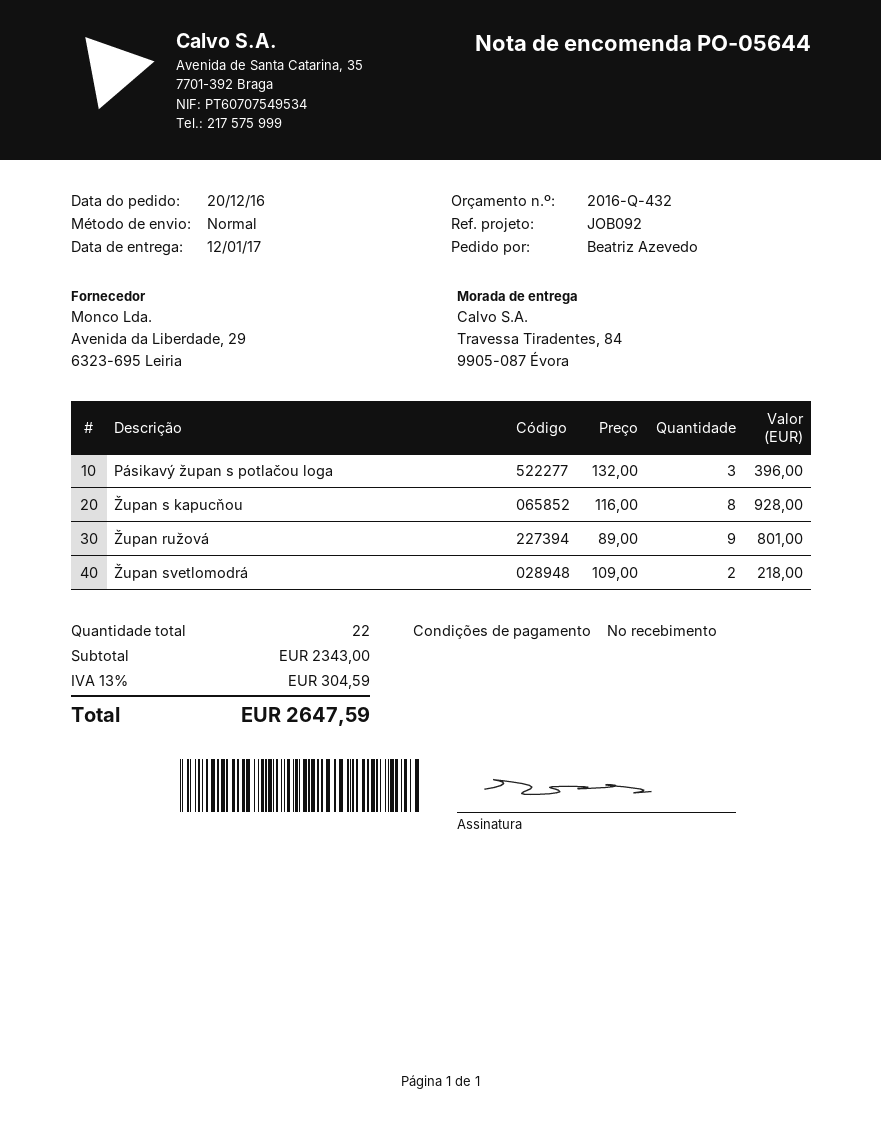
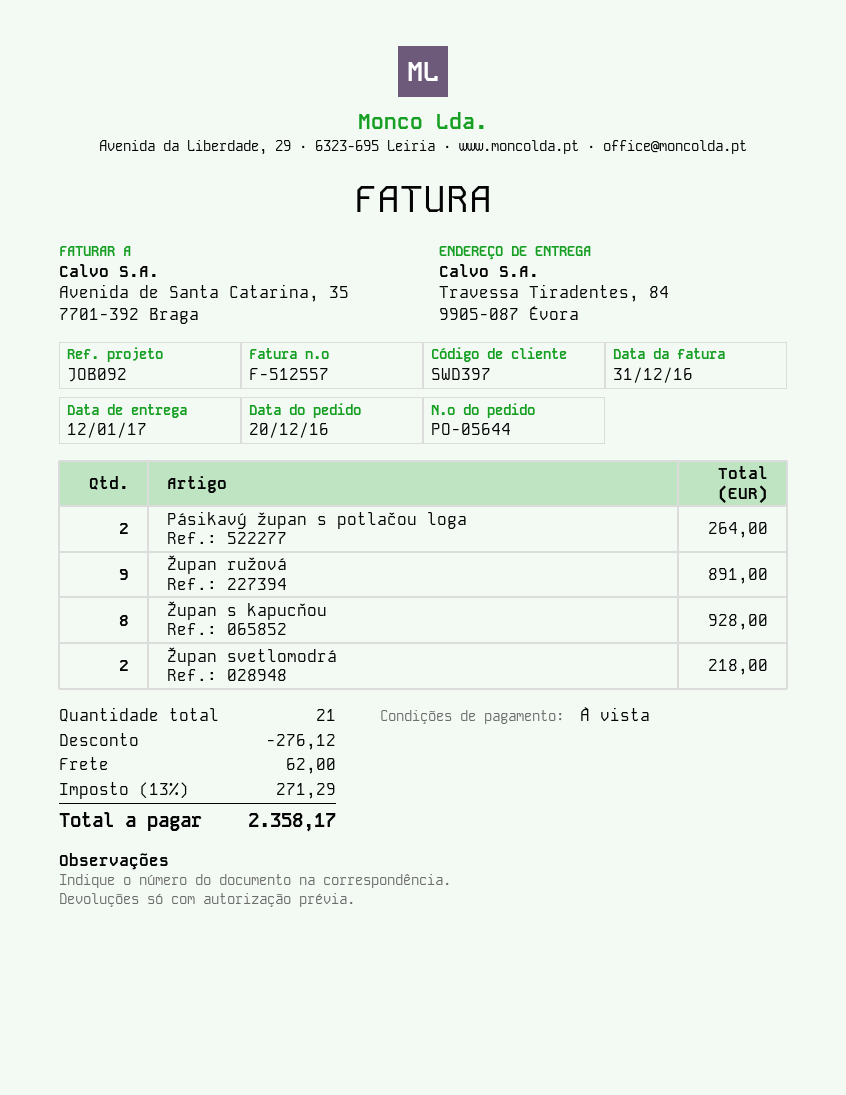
Pásikavý župan s potlačou loga: 3 for 396.00 -> 2 for 264.00
Župan ružová: 9 for 801.00 -> 9 for 891.00
total quantity: 22 -> 21
discount: none -> 276.12
shipping: none -> 62.00
tax: 13% = 304.59 -> 13% = 271.29
total: 2647.59 -> 2358.17

